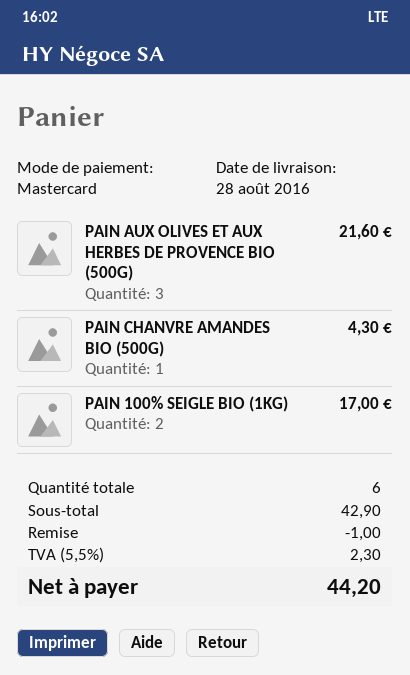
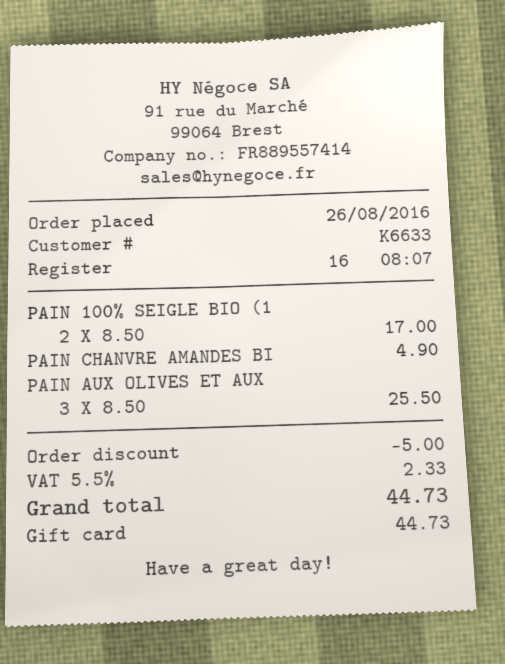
payment method: Mastercard -> gift card
PAIN AUX OLIVES ET AUX HERBES DE PROVENCE BIO (500G): 3 for 21.60 -> 3 for 25.50
PAIN CHANVRE AMANDES BIO (500G): 1 for 4.30 -> 1 for 4.90
discount: 1.00 -> 5.00
tax: 5.5% = 2.30 -> 5.5% = 2.33
total: 44.20 -> 44.73

